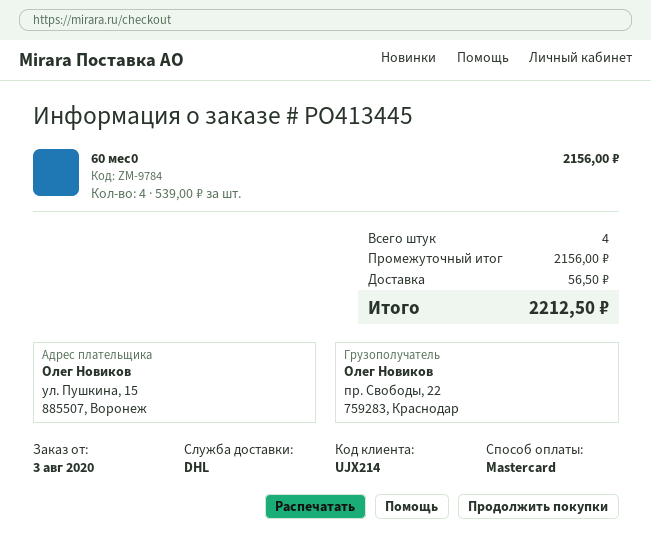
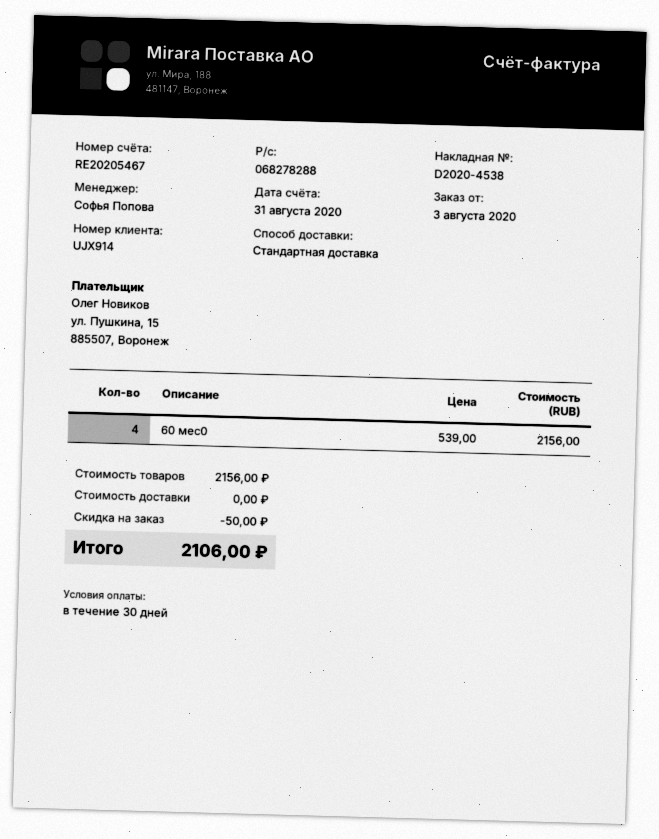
customer number: UJX214 -> UJX914
shipping method: DHL -> standard
discount: none -> 50.00
shipping: 56.50 -> 0.00
total: 2212.50 -> 2106.00

